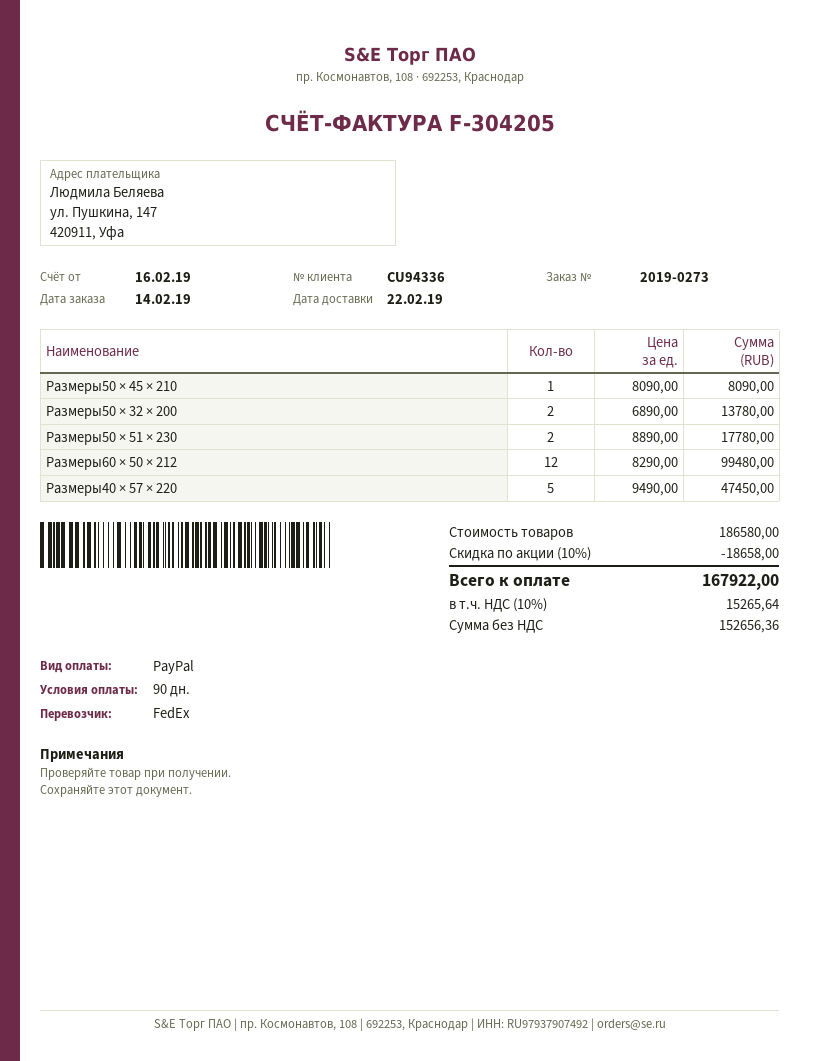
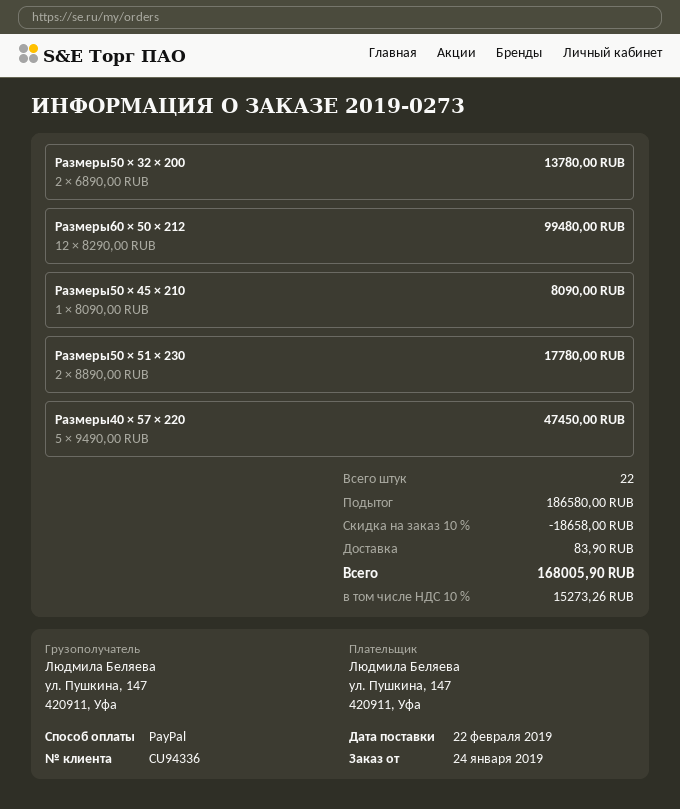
order date: 2019-02-14 -> 2019-01-24
shipping: none -> 83.90
tax: 10% = 15265.64 -> 10% = 15273.26
total: 167922.00 -> 168005.90

